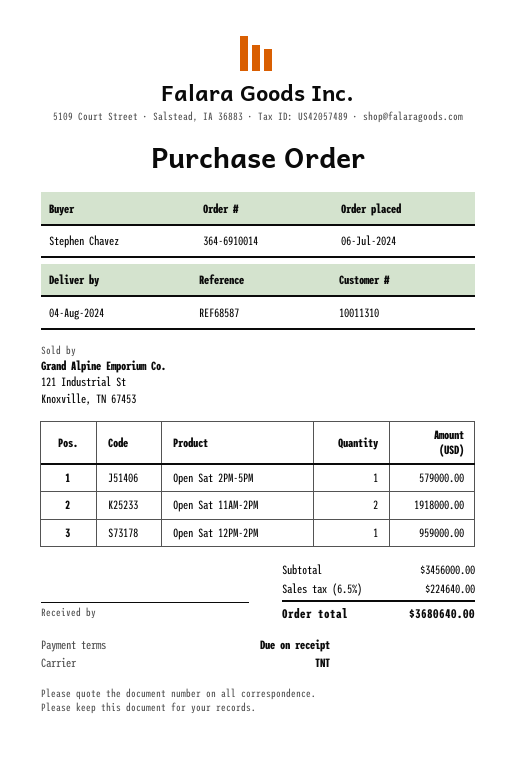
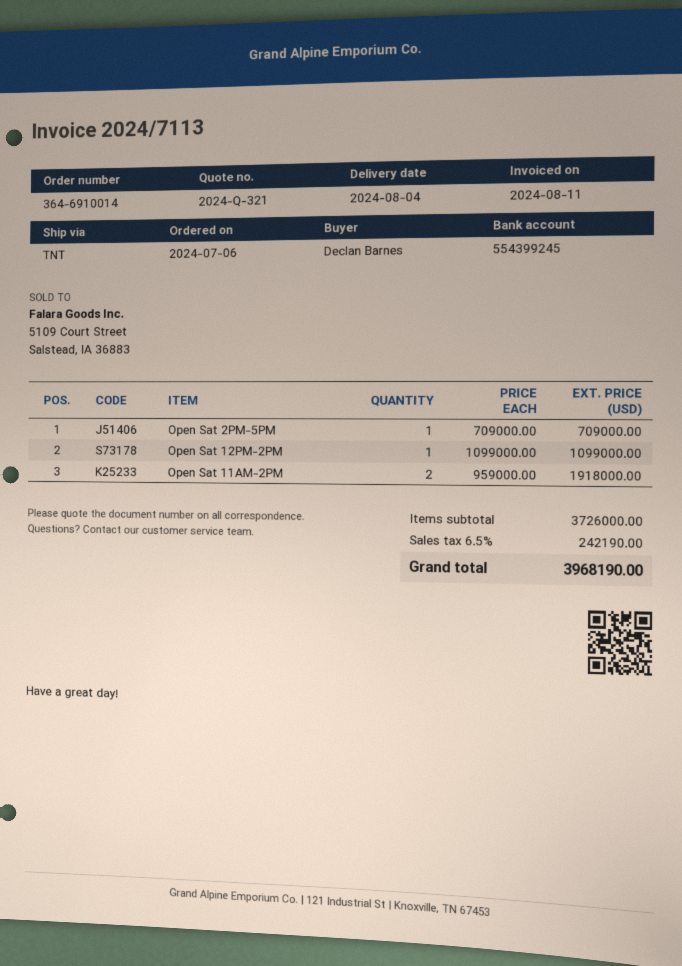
ordered by: Stephen Chavez -> Declan Barnes
Open Sat 2PM-5PM: 1 for 579000.00 -> 1 for 709000.00
Open Sat 12PM-2PM: 1 for 959000.00 -> 1 for 1099000.00
subtotal: 3456000.00 -> 3726000.00
tax: 6.5% = 224640.00 -> 6.5% = 242190.00
total: 3680640.00 -> 3968190.00

